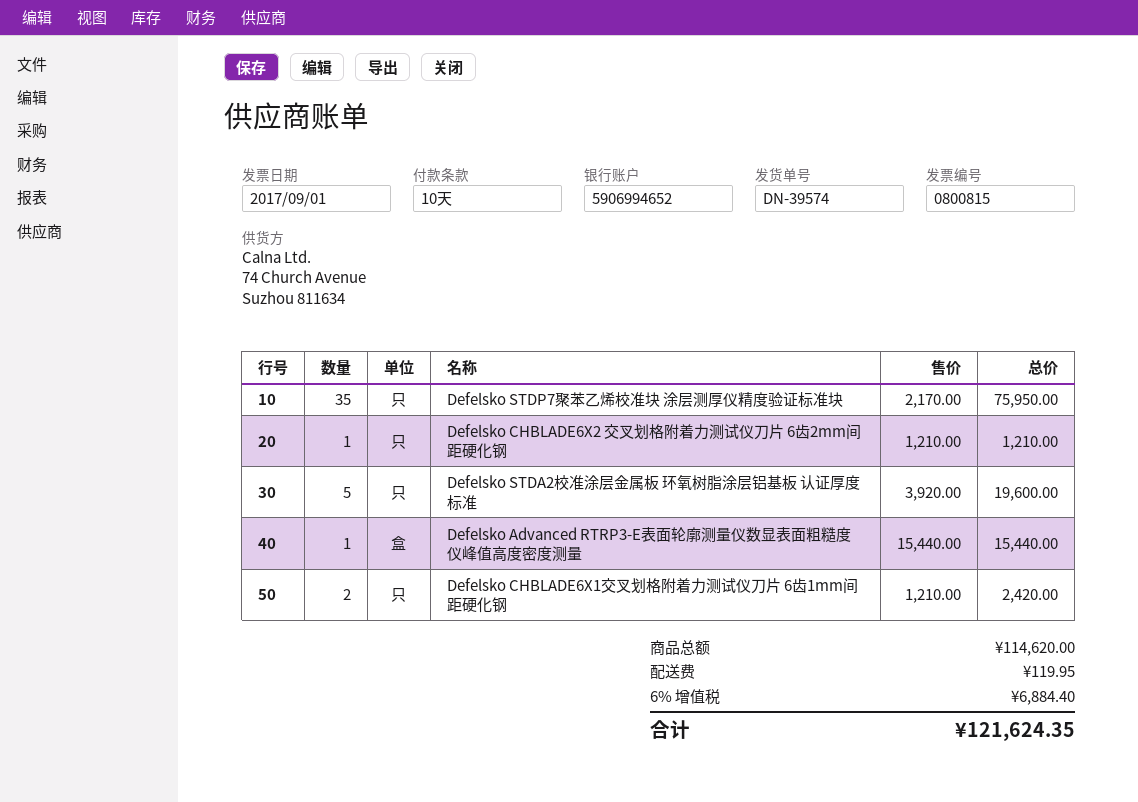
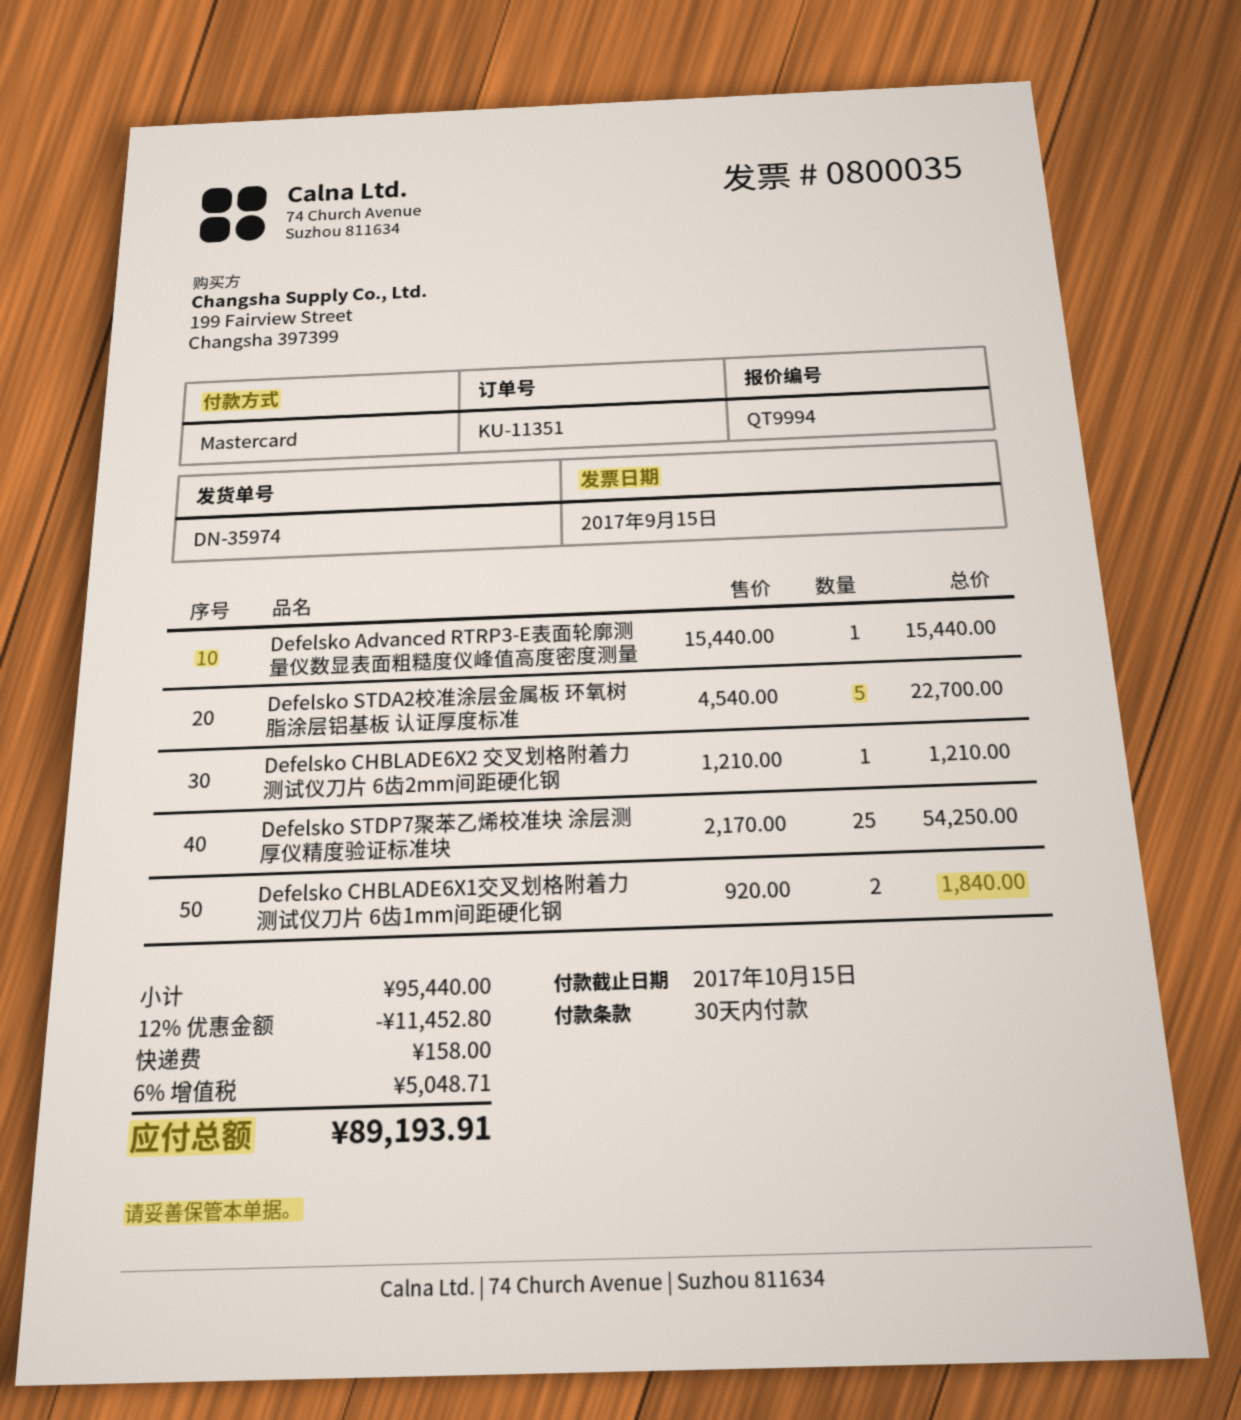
delivery note number: DN-39574 -> DN-35974
invoice number: 0800815 -> 0800035
invoice date: 2017-09-01 -> 2017-09-15
payment terms: 10 days -> 30 days
Defelsko STDP7聚苯乙烯校准块 涂层测厚仪精度验证标准块: 35 x 2170.00 = 75950.00 -> 25 x 2170.00 = 54250.00
Defelsko STDA2校准涂层金属板 环氧树脂涂层铝基板 认证厚度标准: 5 x 3920.00 = 19600.00 -> 5 x 4540.00 = 22700.00
Defelsko CHBLADE6X1交叉划格附着力测试仪刀片 6齿1mm间距硬化钢: 2 x 1210.00 = 2420.00 -> 2 x 920.00 = 1840.00
subtotal: 114620.00 -> 95440.00
discount: none -> 12% = 11452.80
shipping: 119.95 -> 158.00
tax: 6% = 6884.40 -> 6% = 5048.71
total: 121624.35 -> 89193.91

